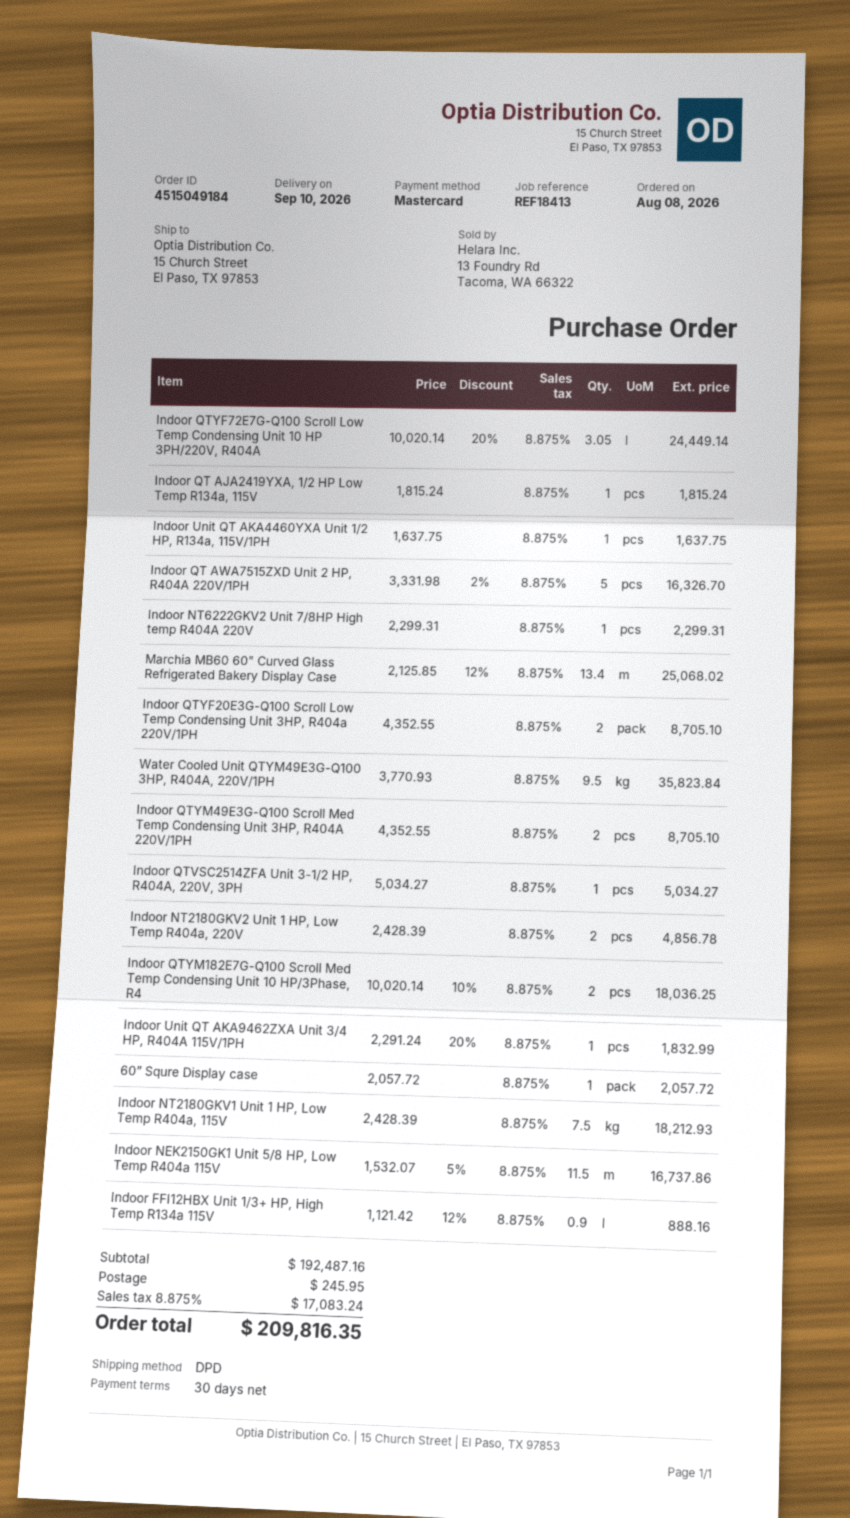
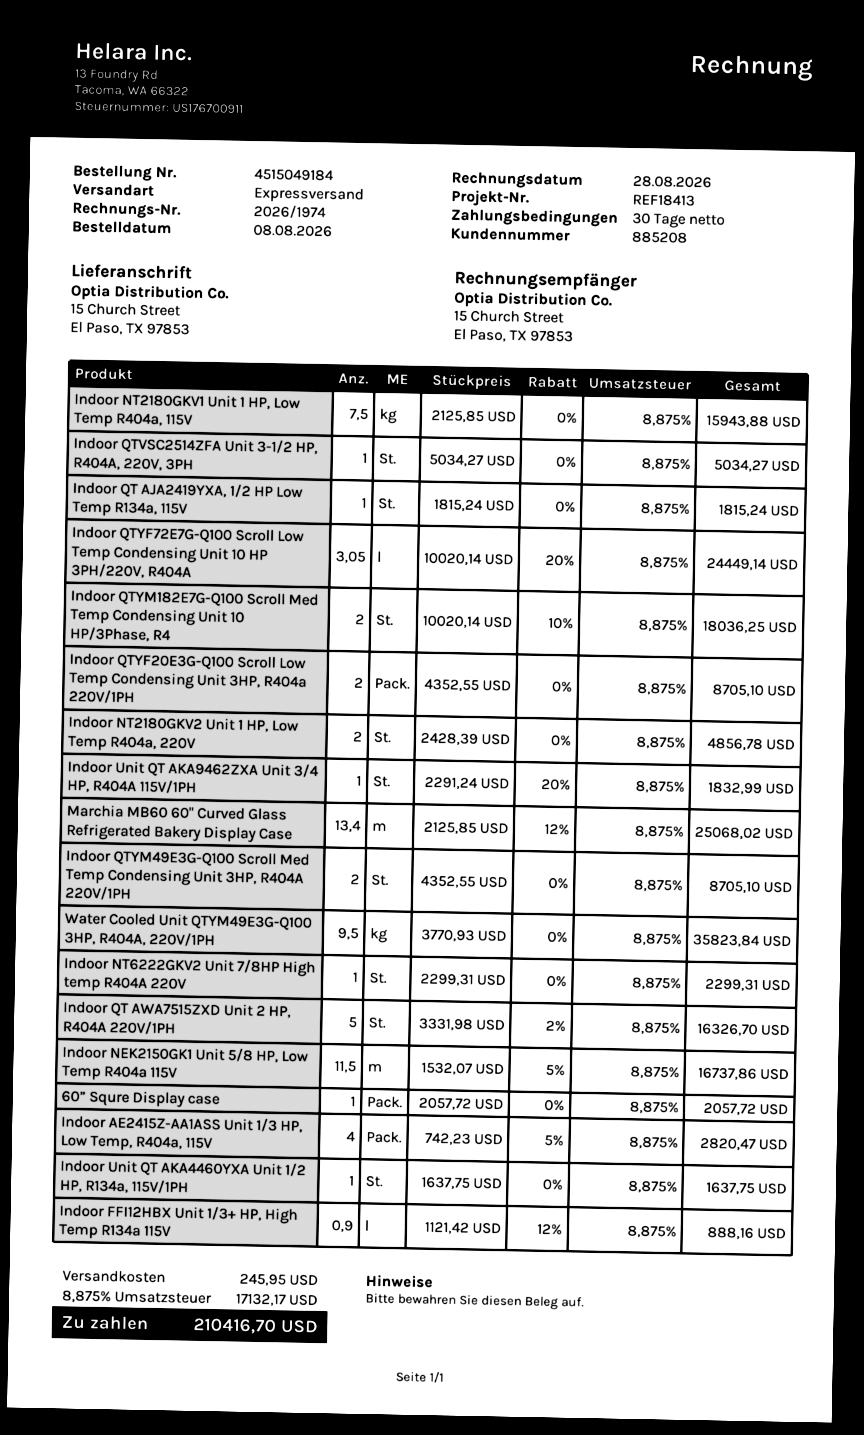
shipping method: DPD -> express
Indoor NT2180GKV1 Unit 1 HP, Low Temp R404a, 115V: 7.5 x 2428.39 = 18212.93 -> 7.5 x 2125.85 = 15943.88
Indoor AE2415Z-AA1ASS Unit 1/3 HP, Low Temp, R404a, 115V: none -> 4 x 742.23 - 5% = 2820.47
tax: 8.875% = 17083.24 -> 8.875% = 17132.17
total: 209816.35 -> 210416.70

